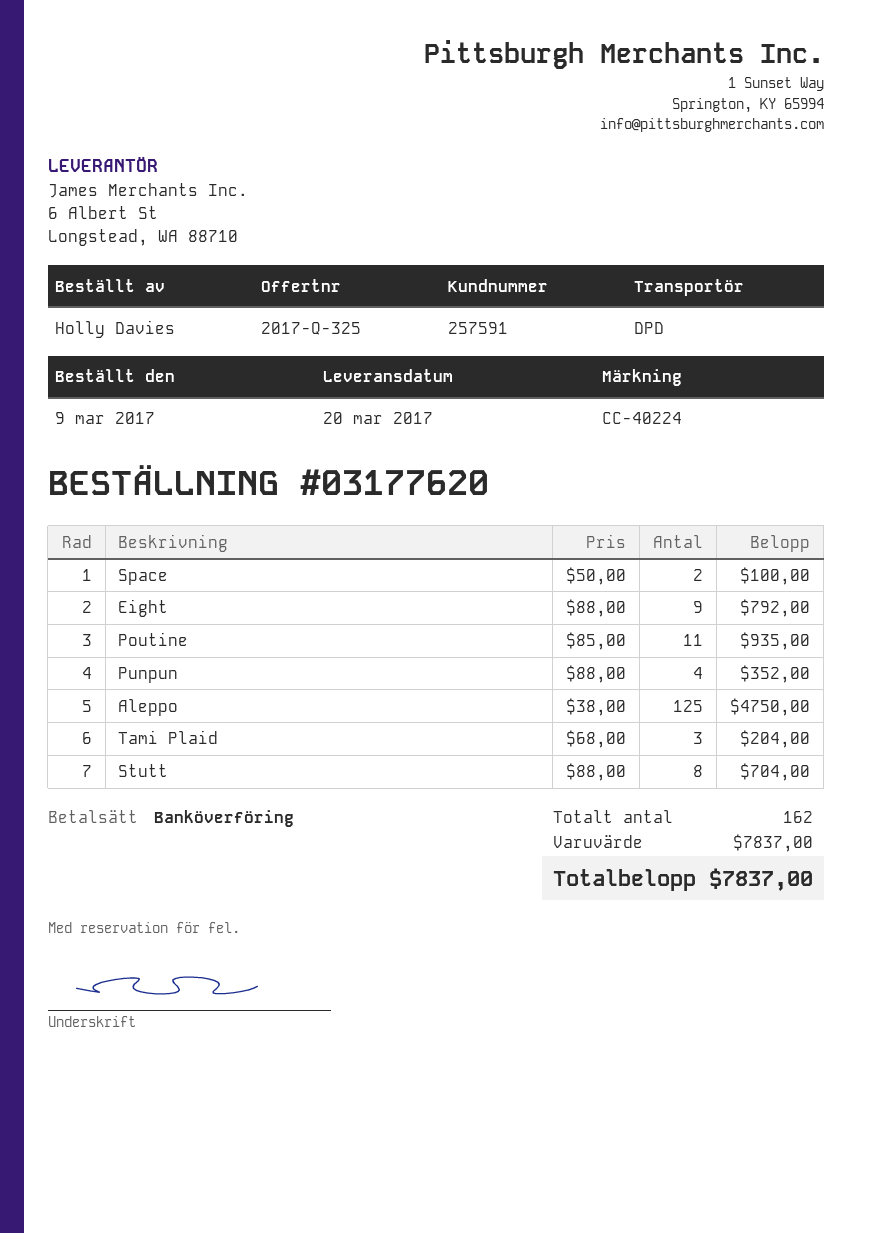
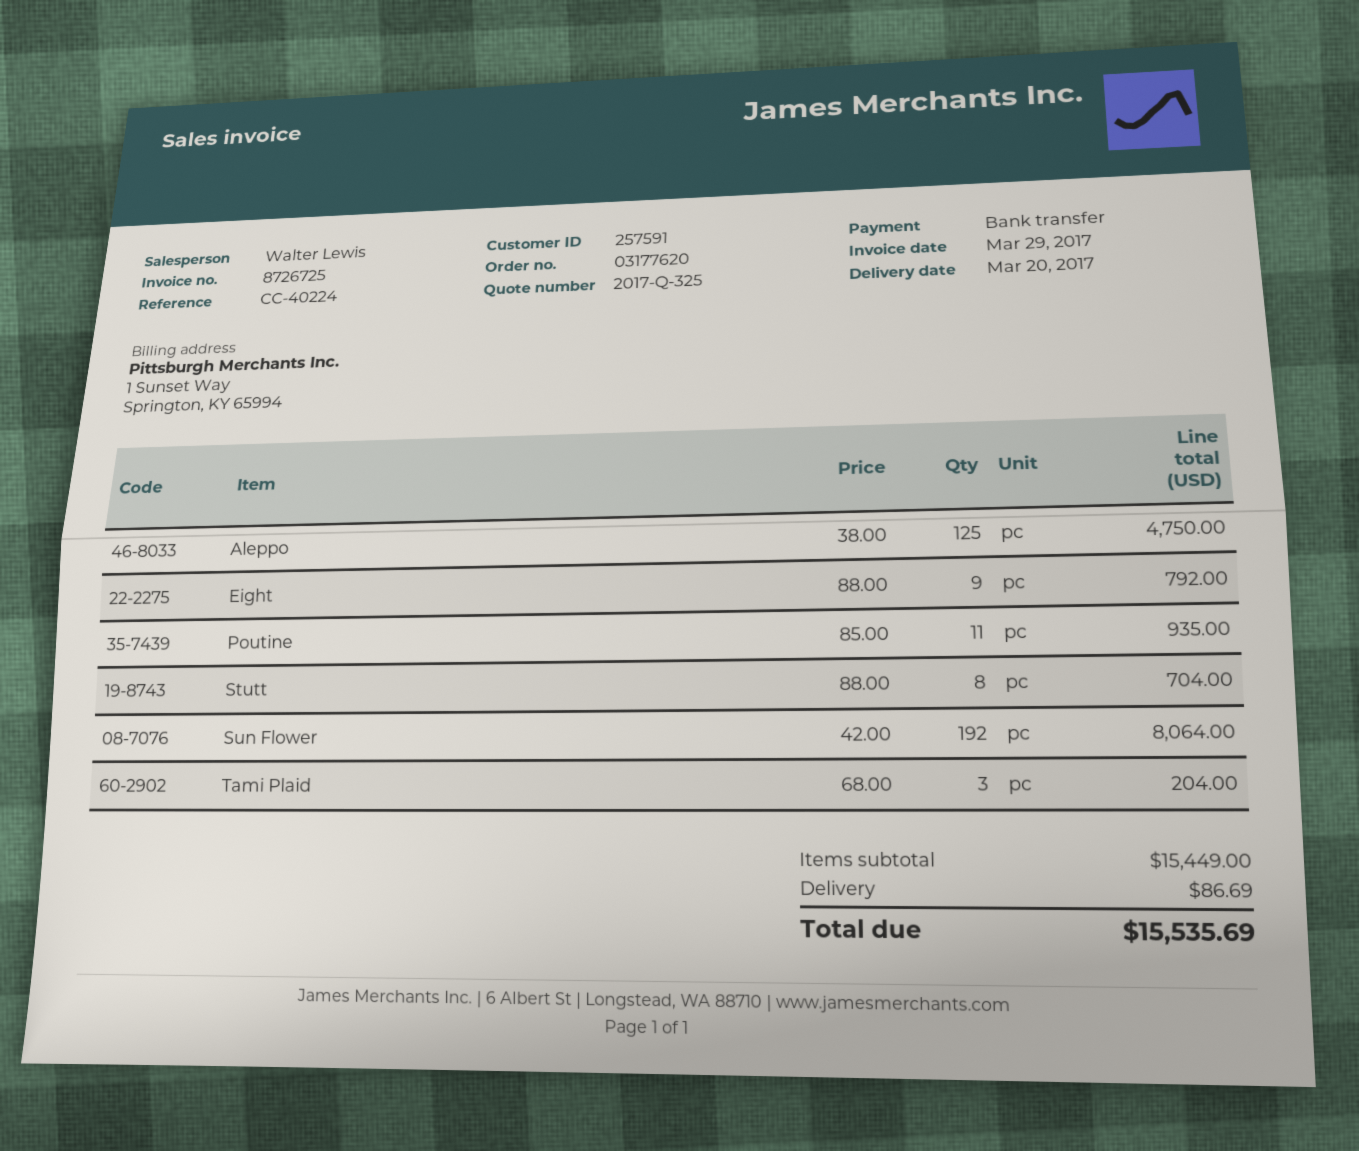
Space: 2 x 50.00 = 100.00 -> none
Punpun: 4 x 88.00 = 352.00 -> none
Sun Flower: none -> 192 x 42.00 = 8064.00
subtotal: 7837.00 -> 15449.00
shipping: none -> 86.69
total: 7837.00 -> 15535.69

